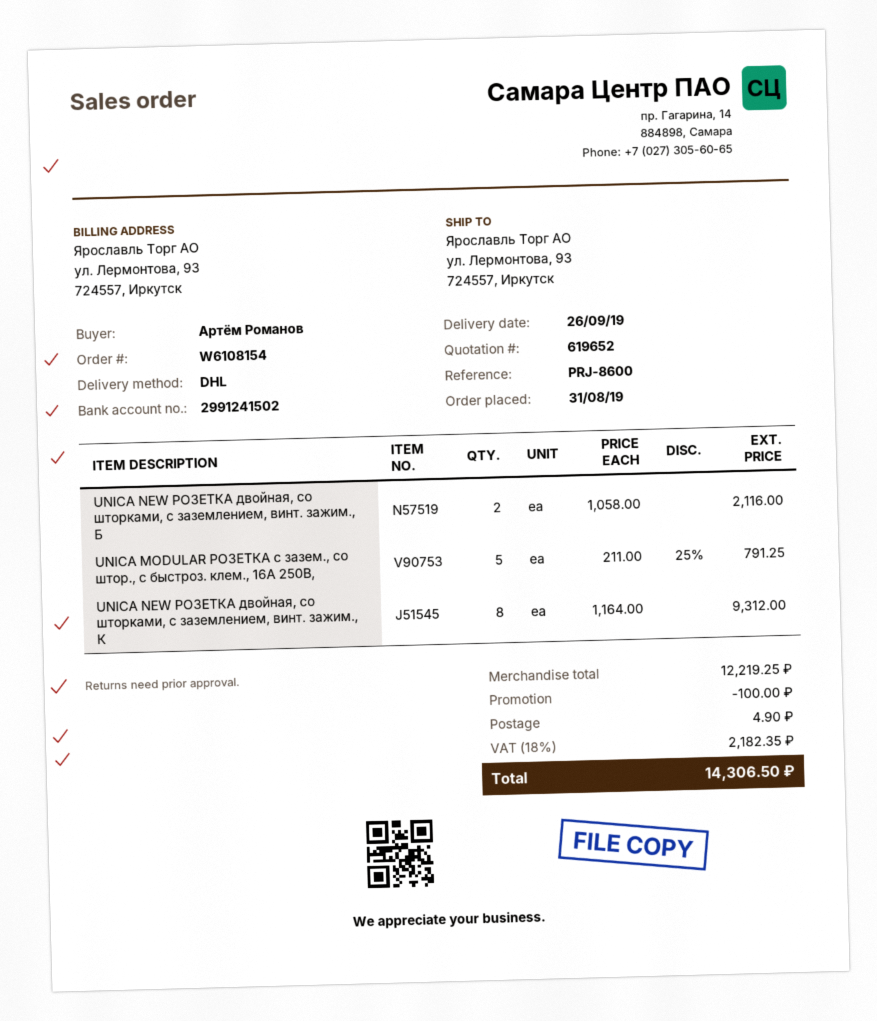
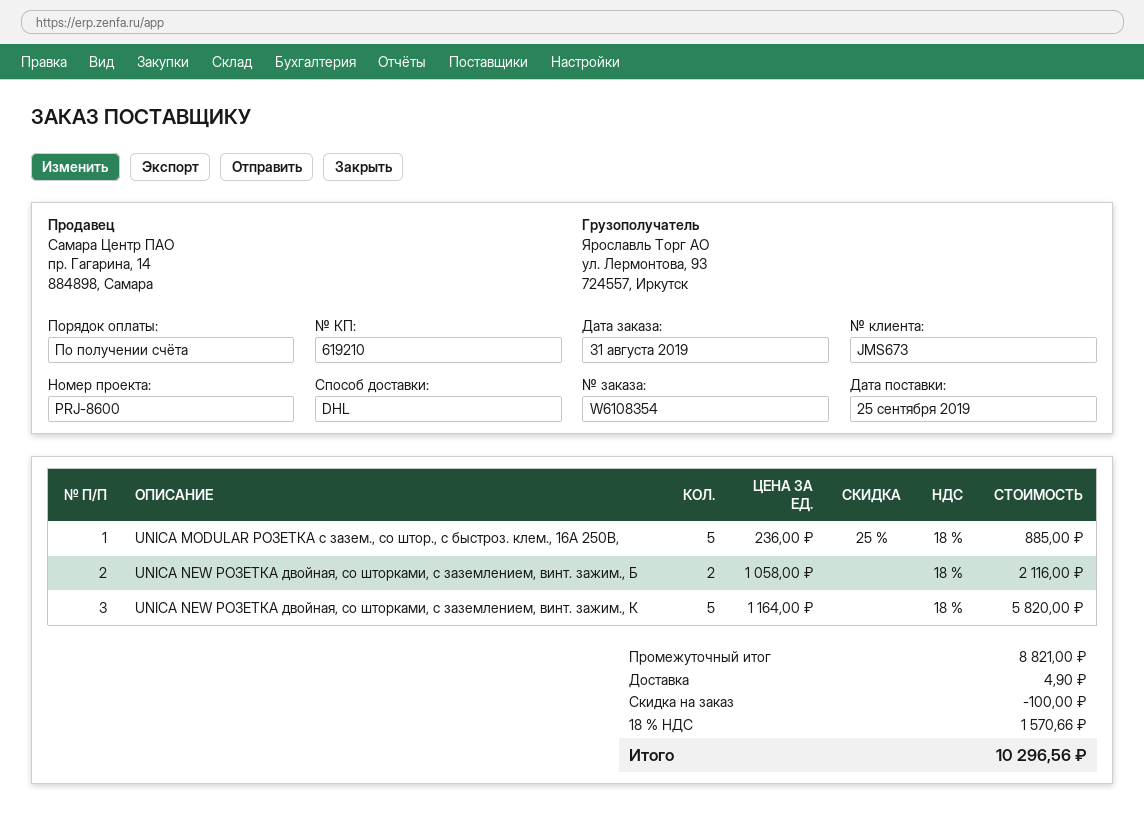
quote number: 619652 -> 619210
order number: W6108154 -> W6108354
delivery date: 2019-09-26 -> 2019-09-25
UNICA MODULAR РОЗЕТКА с зазем., со штор., с быстроз. клем., 16А 250В,: 5 x 211.00 - 25% = 791.25 -> 5 x 236.00 - 25% = 885.00
UNICA NEW РОЗЕТКА двойная, со шторками, с заземлением, винт. зажим., К: 8 x 1164.00 = 9312.00 -> 5 x 1164.00 = 5820.00
subtotal: 12219.25 -> 8821.00
tax: 18% = 2182.35 -> 18% = 1570.66
total: 14306.50 -> 10296.56

